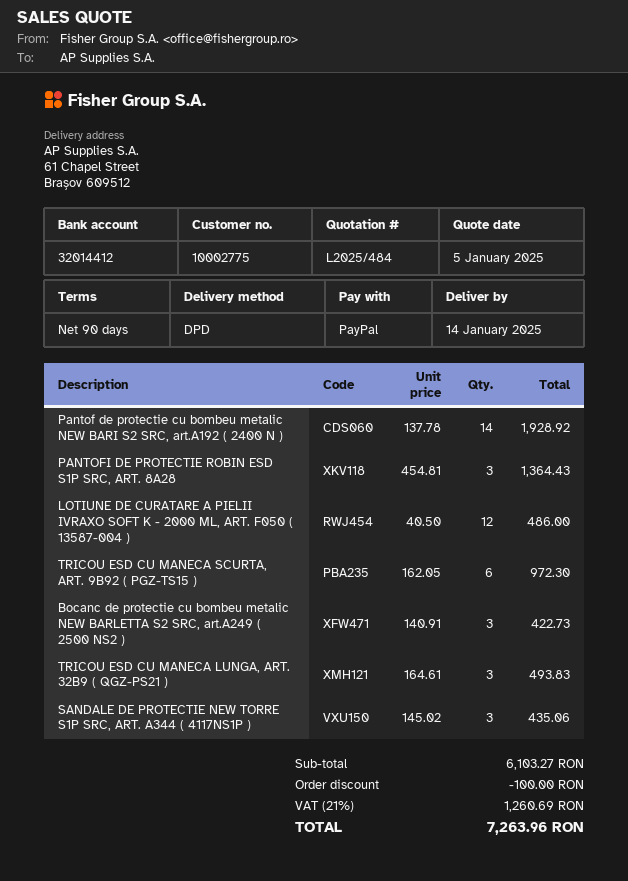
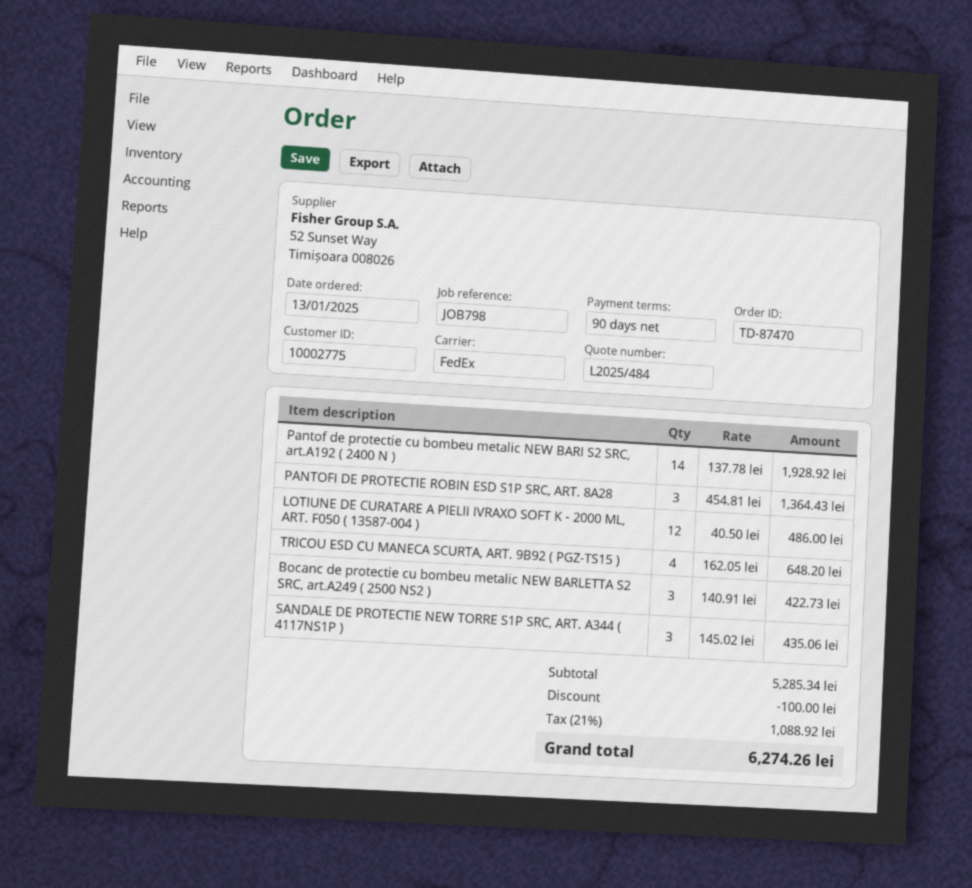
shipping method: DPD -> FedEx
TRICOU ESD CU MANECA SCURTA, ART. 9B92 ( PGZ-TS15 ): 6 x 162.05 = 972.30 -> 4 x 162.05 = 648.20
TRICOU ESD CU MANECA LUNGA, ART. 32B9 ( QGZ-PS21 ): 3 x 164.61 = 493.83 -> none
subtotal: 6103.27 -> 5285.34
tax: 21% = 1260.69 -> 21% = 1088.92
total: 7263.96 -> 6274.26

